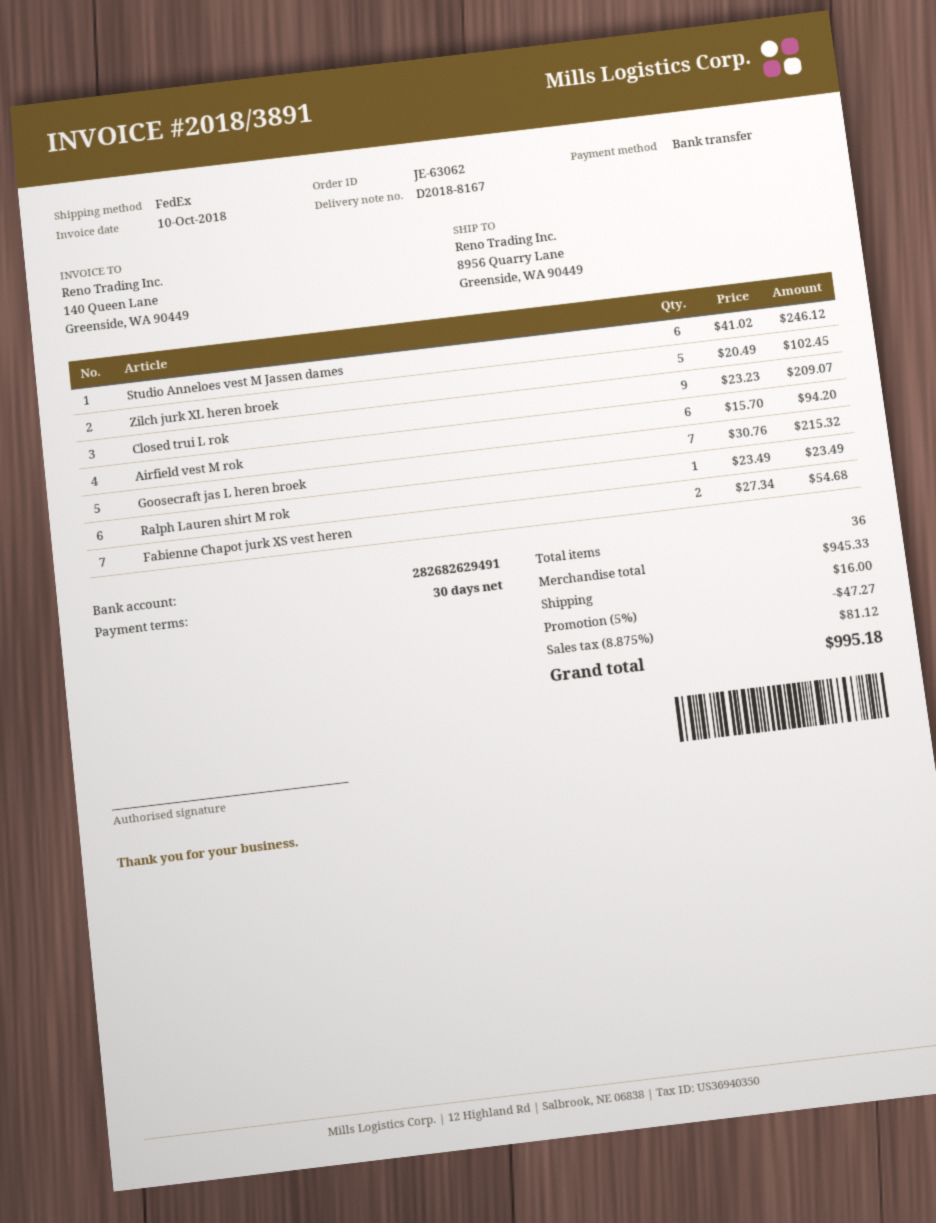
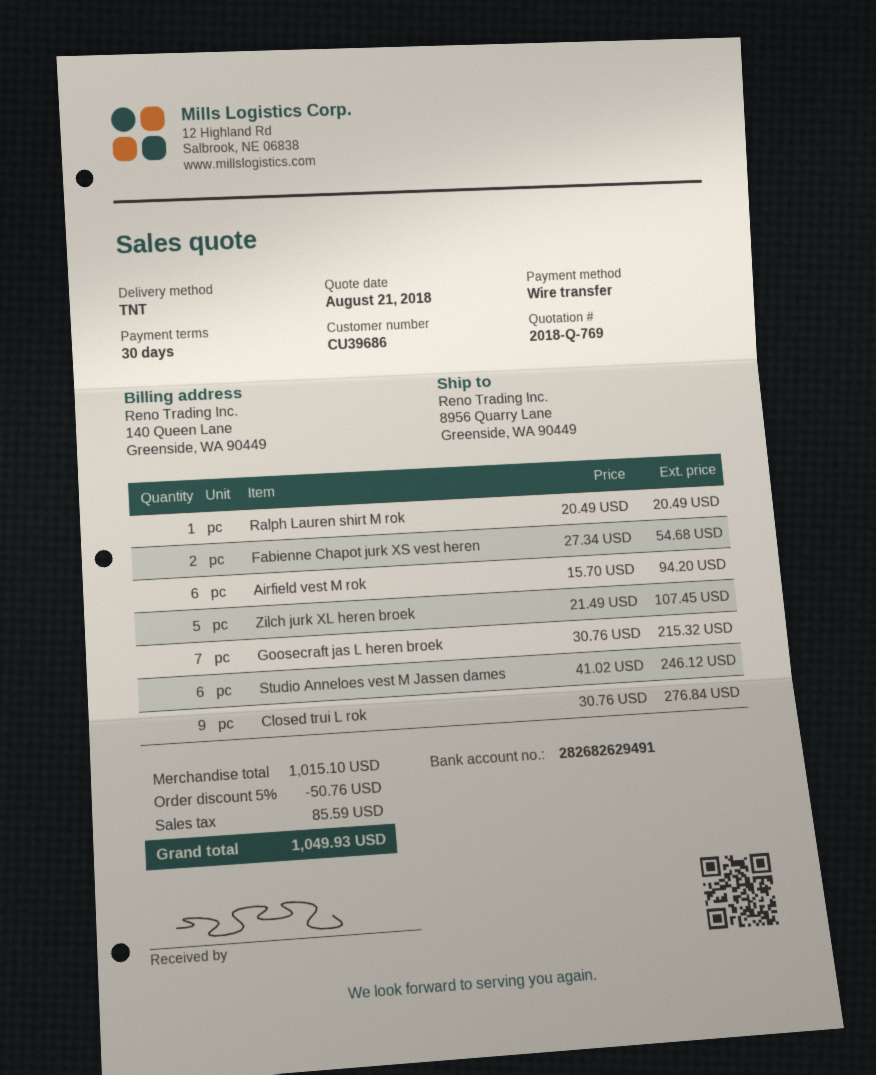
shipping method: FedEx -> TNT
Zilch jurk XL heren broek: 5 x 20.49 = 102.45 -> 5 x 21.49 = 107.45
Closed trui L rok: 9 x 23.23 = 209.07 -> 9 x 30.76 = 276.84
Ralph Lauren shirt M rok: 1 x 23.49 = 23.49 -> 1 x 20.49 = 20.49
subtotal: 945.33 -> 1015.10
discount: 5% = 47.27 -> 5% = 50.76
shipping: 16.00 -> none
tax: 81.12 -> 85.59
total: 995.18 -> 1049.93

